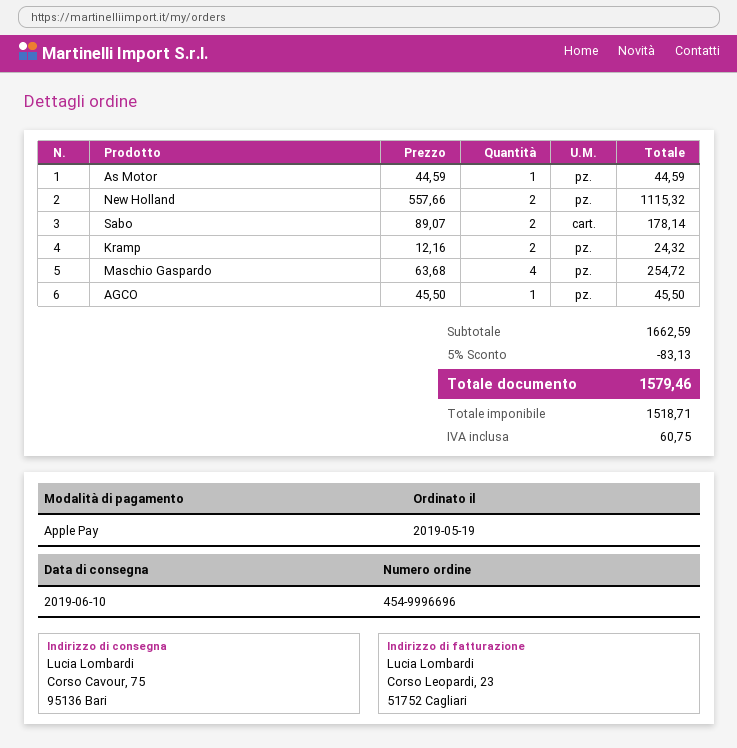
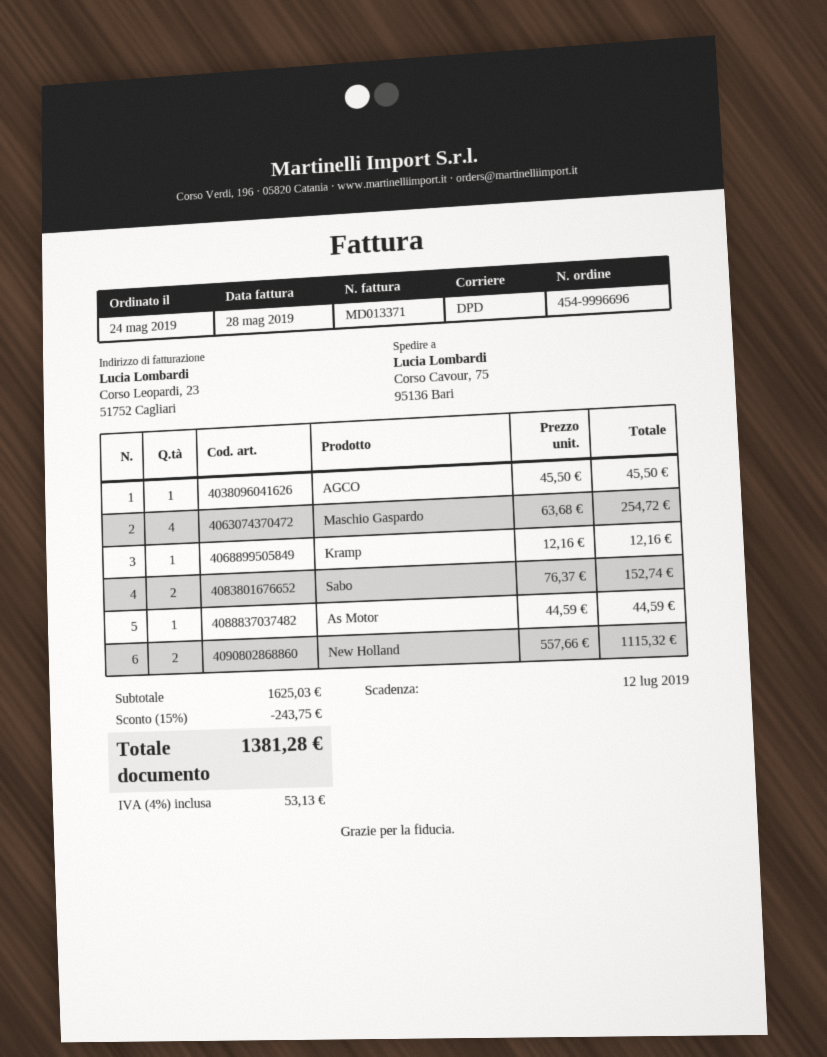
order date: 2019-05-19 -> 2019-05-24
Sabo: 2 x 89.07 = 178.14 -> 2 x 76.37 = 152.74
Kramp: 2 x 12.16 = 24.32 -> 1 x 12.16 = 12.16
subtotal: 1662.59 -> 1625.03
discount: 5% = 83.13 -> 15% = 243.75
tax: 60.75 -> 53.13
total: 1579.46 -> 1381.28

